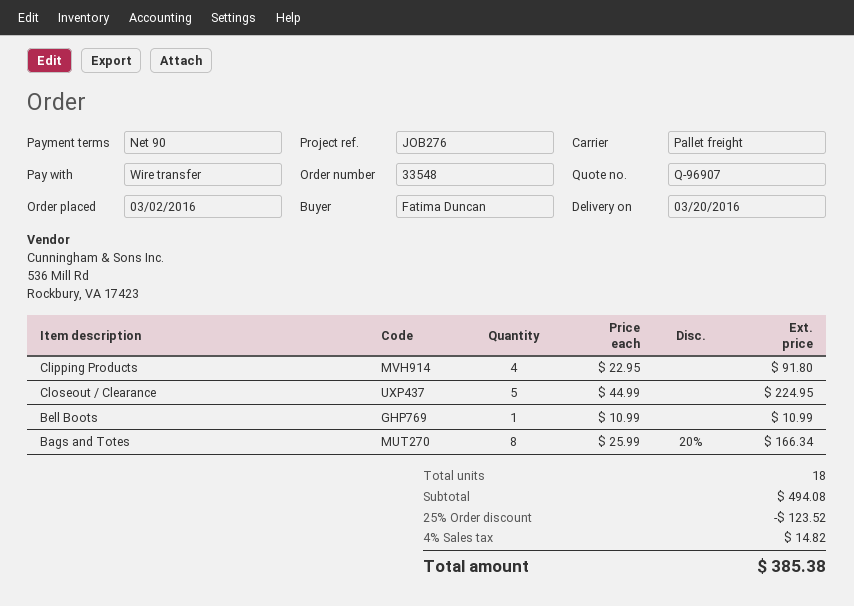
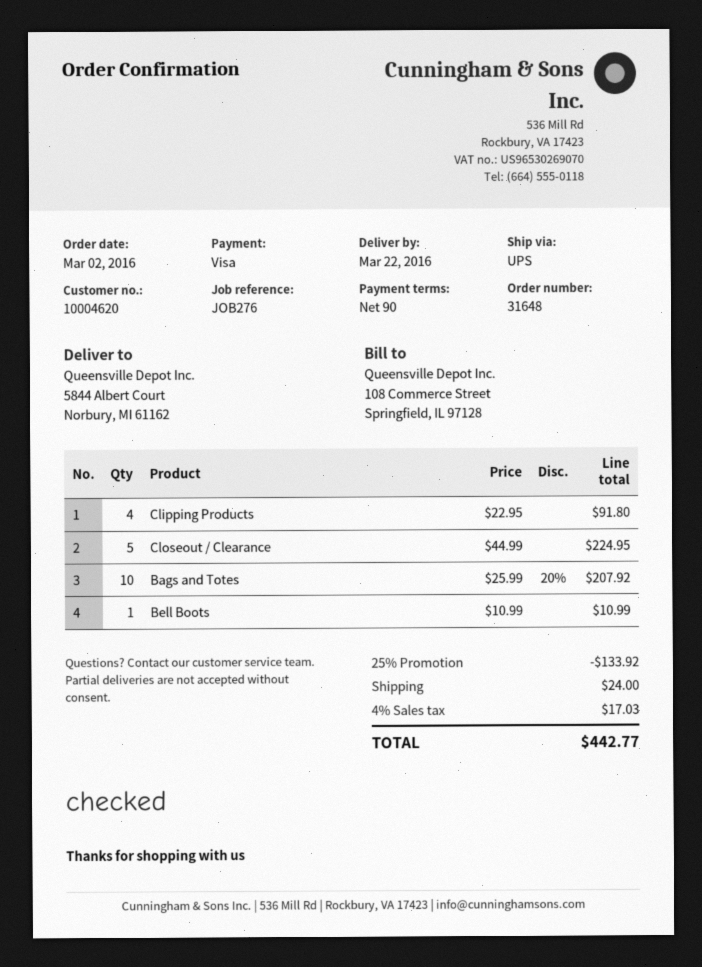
order number: 33548 -> 31648
delivery date: 2016-03-20 -> 2016-03-22
payment method: bank transfer -> Visa
shipping method: pallet freight -> UPS
Bags and Totes: 8 x 25.99 - 20% = 166.34 -> 10 x 25.99 - 20% = 207.92
discount: 25% = 123.52 -> 25% = 133.92
shipping: none -> 24.00
tax: 4% = 14.82 -> 4% = 17.03
total: 385.38 -> 442.77

